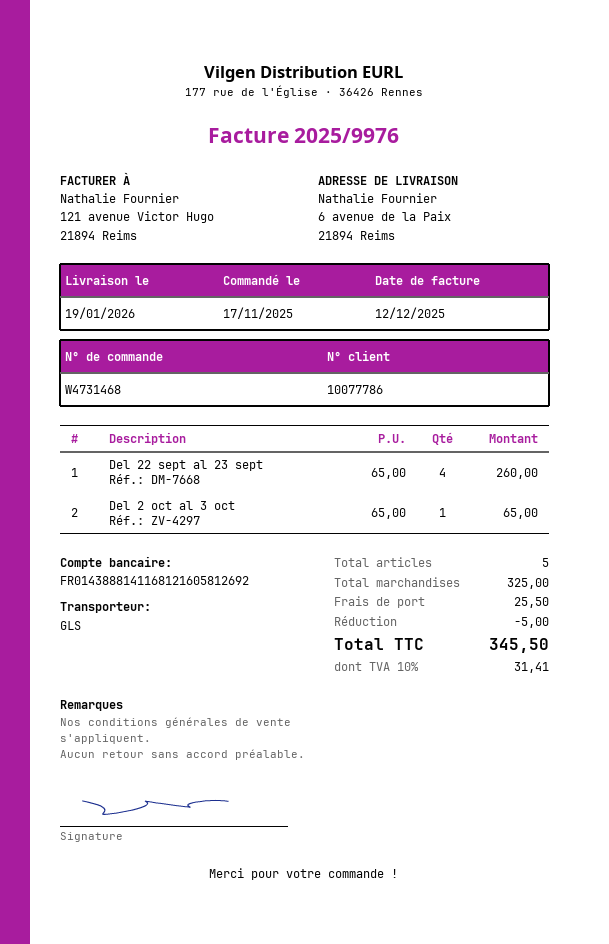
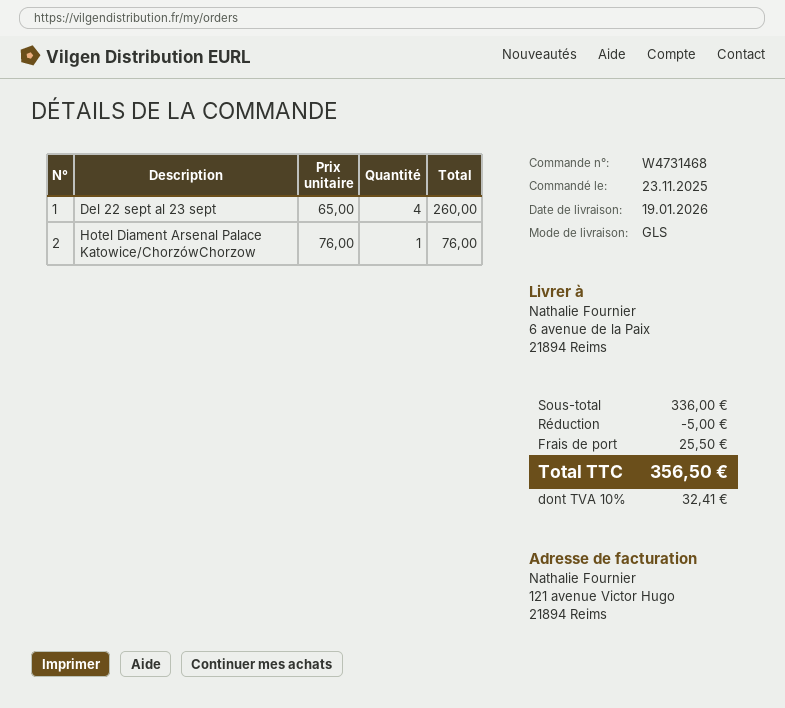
order date: 2025-11-17 -> 2025-11-23
Del 2 oct al 3 oct: 1 x 65.00 = 65.00 -> none
Hotel Diament Arsenal Palace Katowice/ChorzówChorzow: none -> 1 x 76.00 = 76.00
subtotal: 325.00 -> 336.00
tax: 10% = 31.41 -> 10% = 32.41
total: 345.50 -> 356.50

